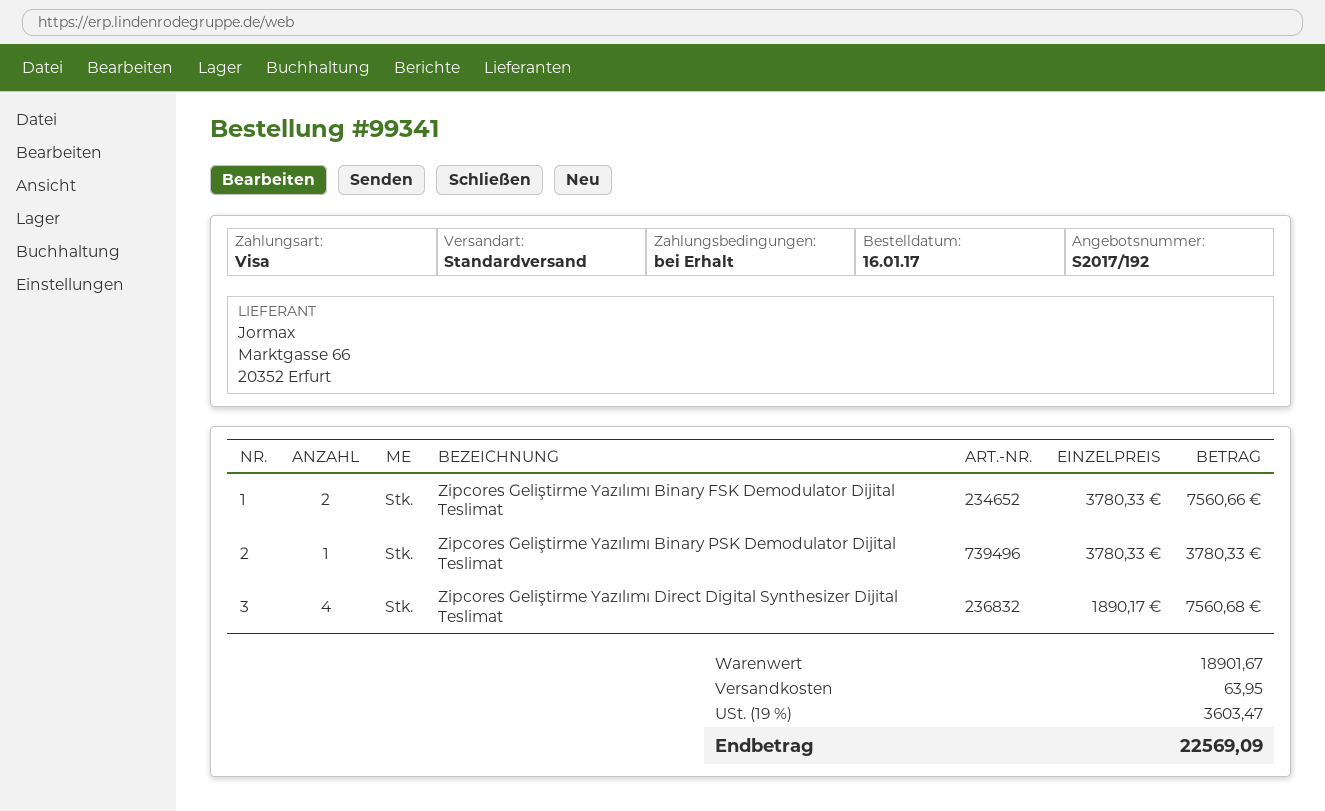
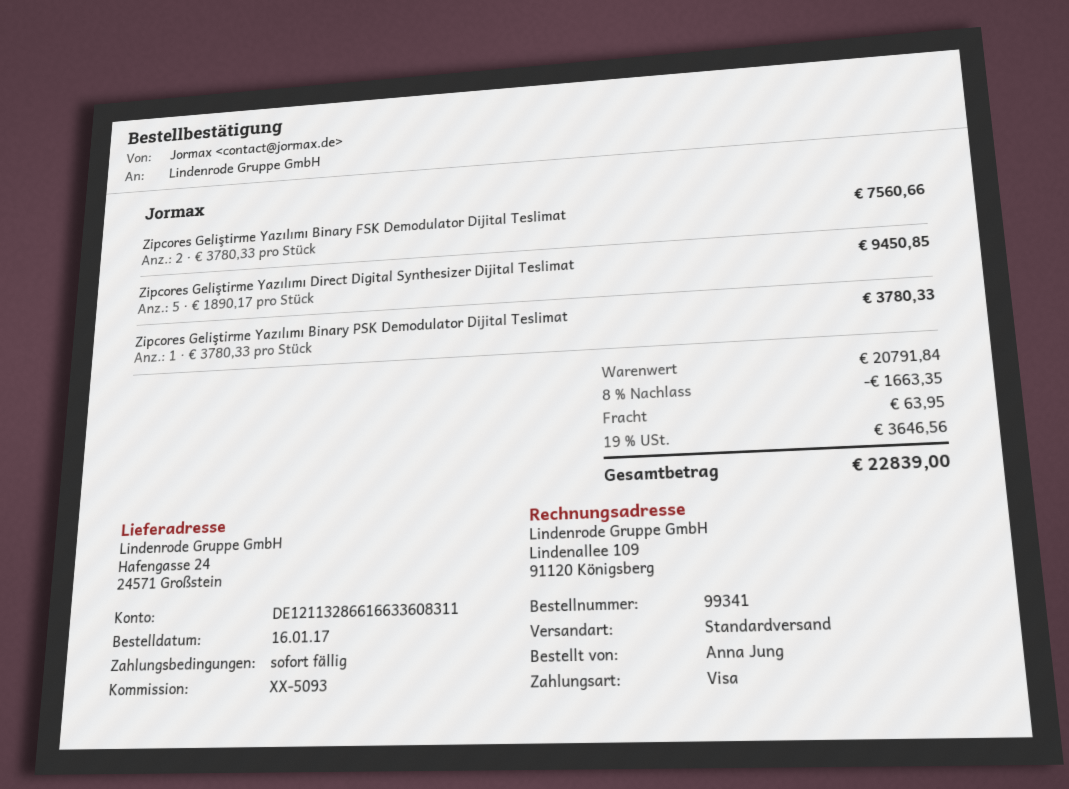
Zipcores Geliştirme Yazılımı Direct Digital Synthesizer Dijital Teslimat: 4 x 1890.17 = 7560.68 -> 5 x 1890.17 = 9450.85
subtotal: 18901.67 -> 20791.84
discount: none -> 8% = 1663.35
tax: 19% = 3603.47 -> 19% = 3646.56
total: 22569.09 -> 22839.00

